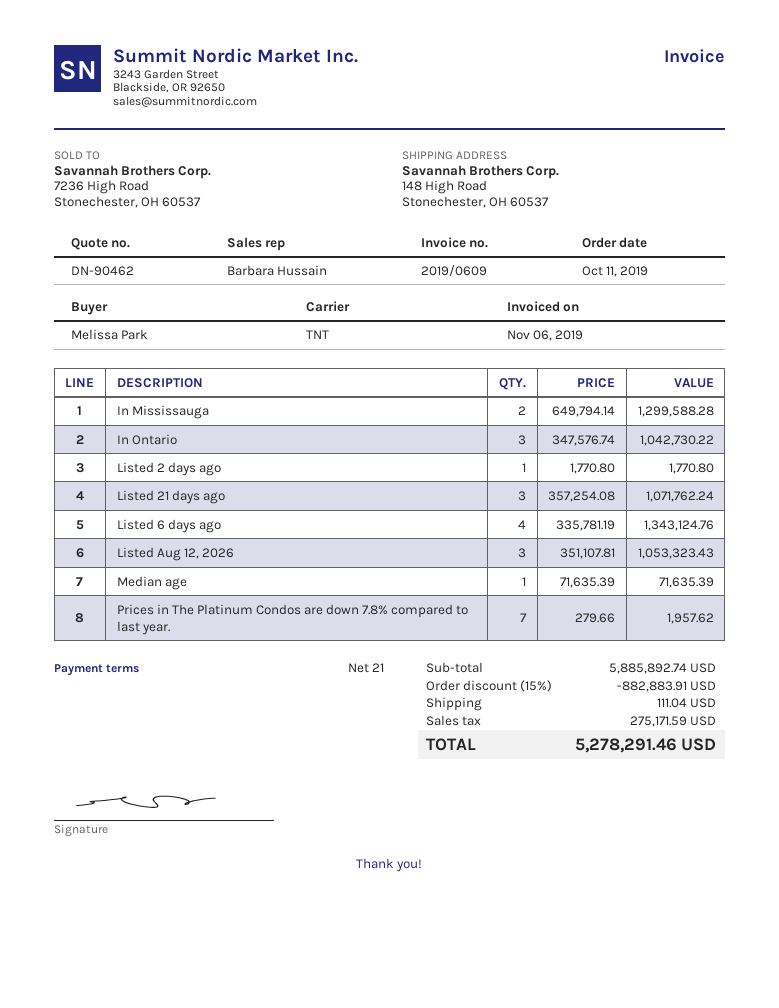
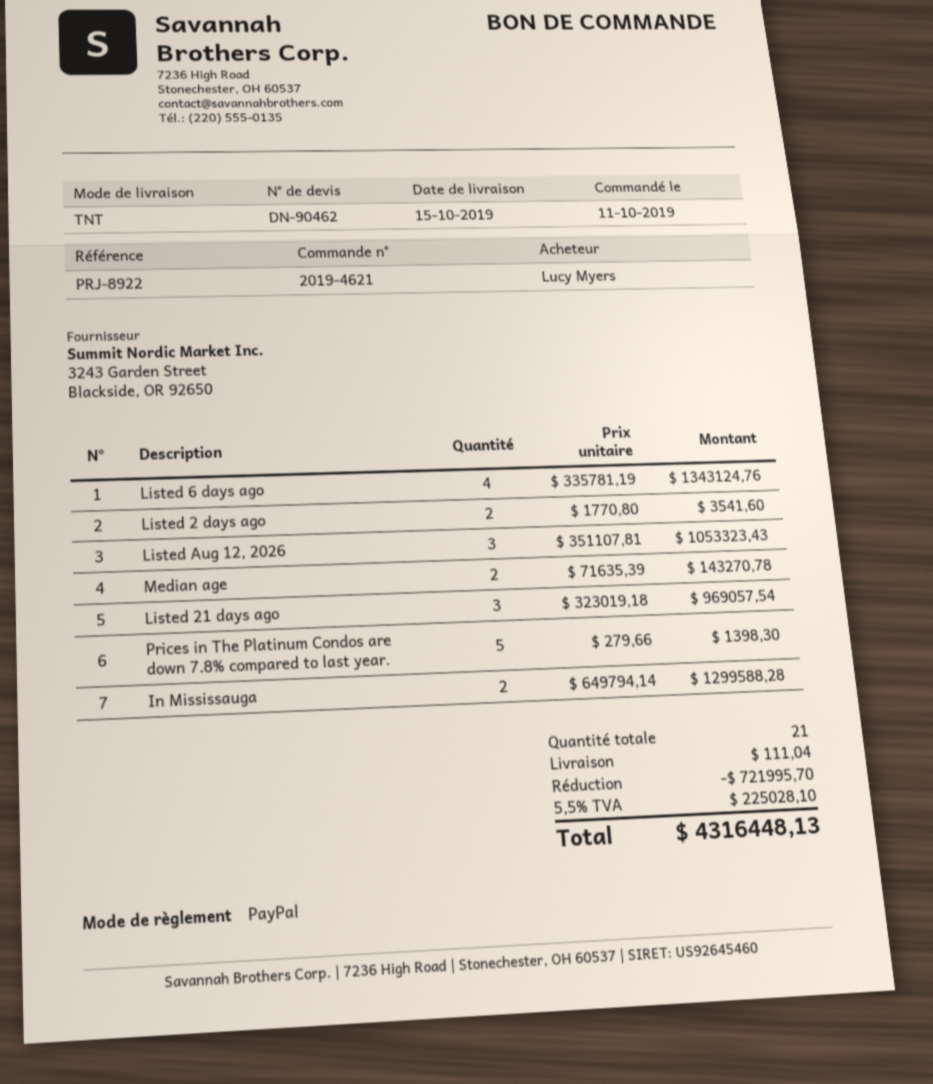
ordered by: Melissa Park -> Lucy Myers
In Ontario: 3 x 347576.74 = 1042730.22 -> none
Listed 2 days ago: 1 x 1770.80 = 1770.80 -> 2 x 1770.80 = 3541.60
Listed 21 days ago: 3 x 357254.08 = 1071762.24 -> 3 x 323019.18 = 969057.54
Median age: 1 x 71635.39 = 71635.39 -> 2 x 71635.39 = 143270.78
Prices in The Platinum Condos are down 7.8% compared to last year.: 7 x 279.66 = 1957.62 -> 5 x 279.66 = 1398.30
discount: 882883.91 -> 721995.70
tax: 275171.59 -> 225028.10
total: 5278291.46 -> 4316448.13

